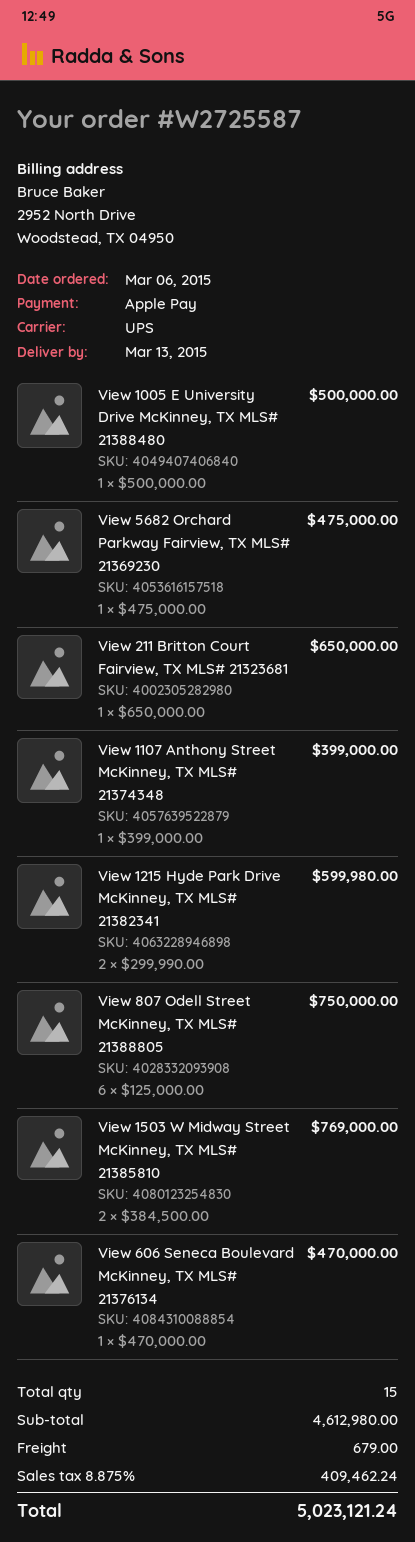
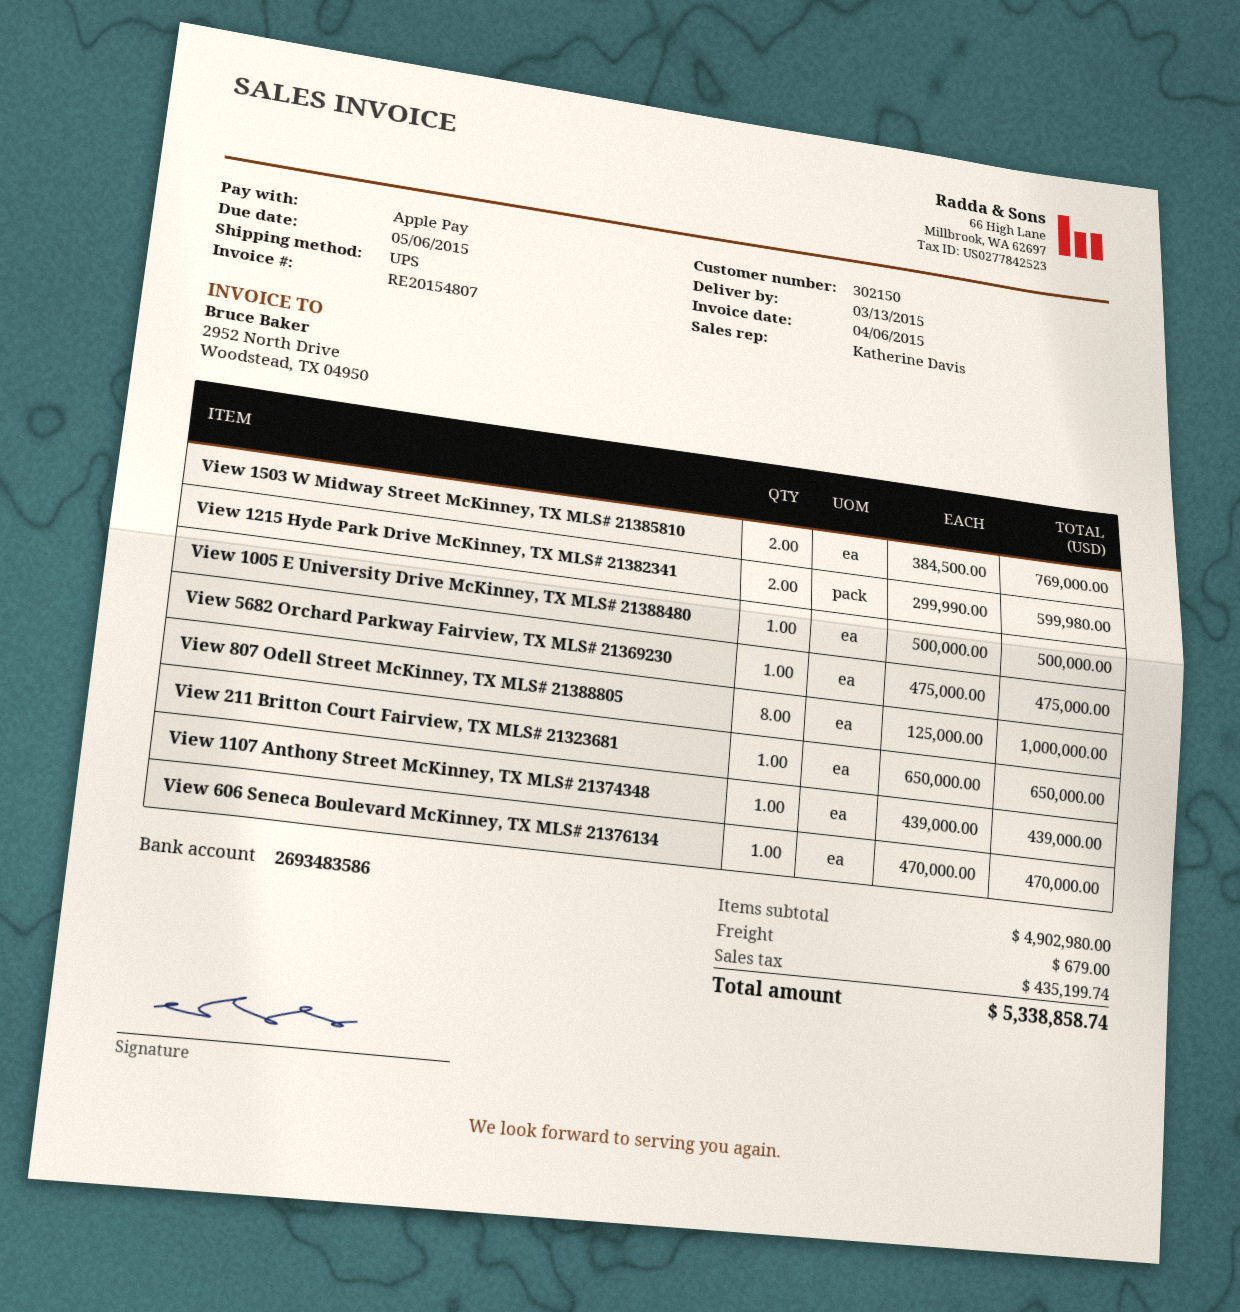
View 1107 Anthony Street McKinney, TX MLS# 21374348: 1 x 399000.00 = 399000.00 -> 1 x 439000.00 = 439000.00
View 807 Odell Street McKinney, TX MLS# 21388805: 6 x 125000.00 = 750000.00 -> 8 x 125000.00 = 1000000.00
subtotal: 4612980.00 -> 4902980.00
tax: 409462.24 -> 435199.74
total: 5023121.24 -> 5338858.74

